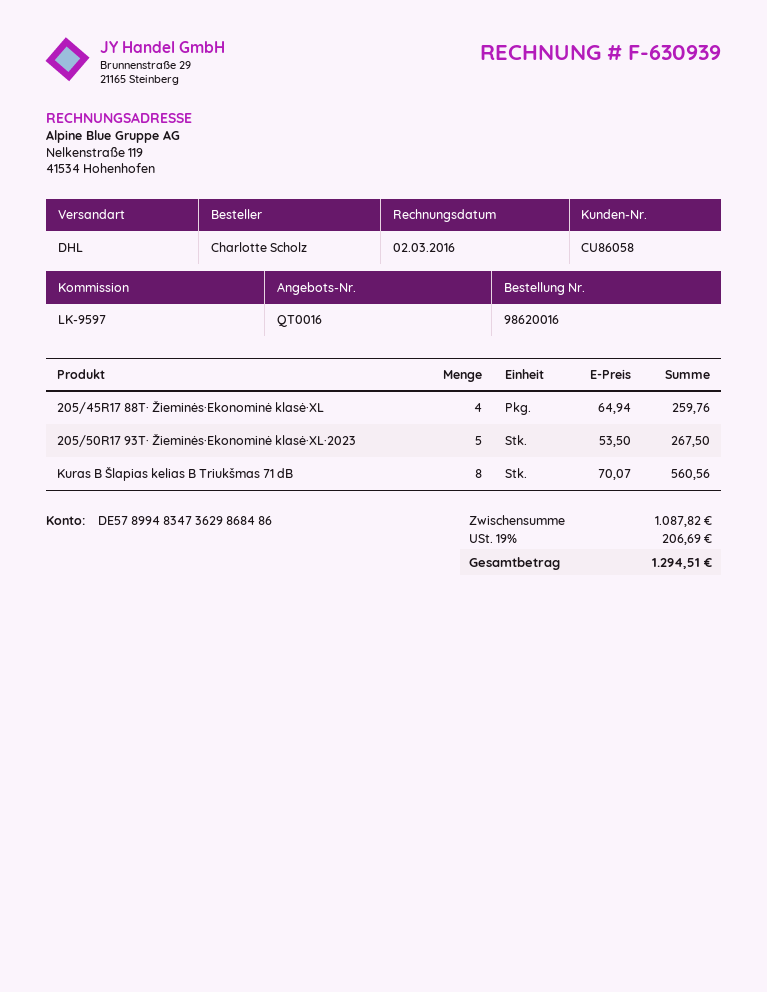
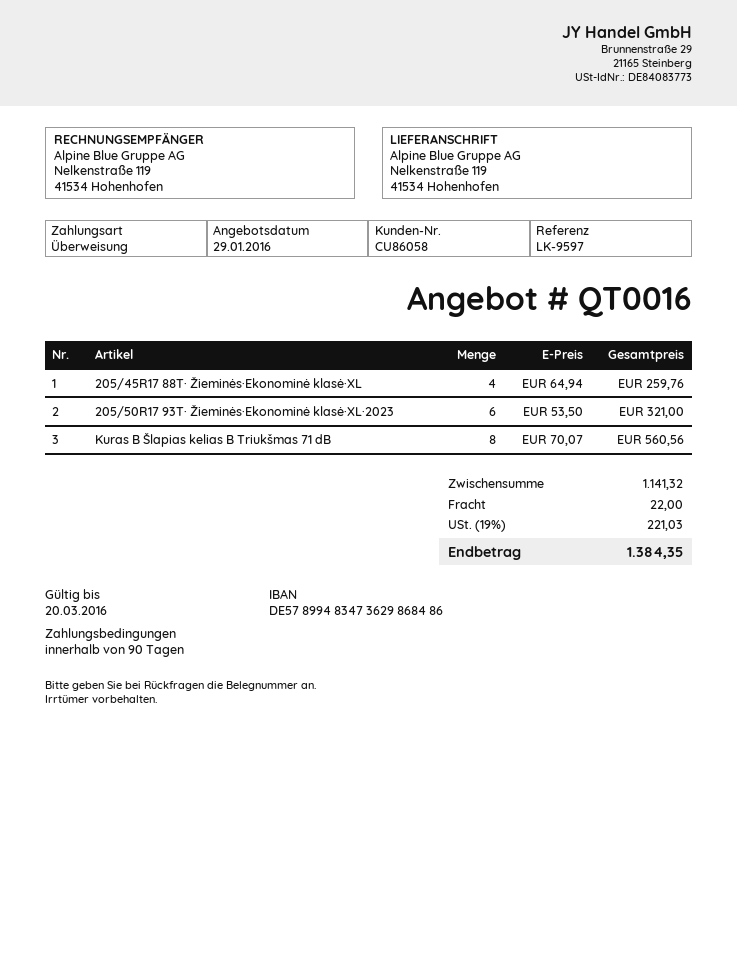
205/50R17 93T· Žieminės·Ekonominė klasė·XL·2023: 5 x 53.50 = 267.50 -> 6 x 53.50 = 321.00
subtotal: 1087.82 -> 1141.32
shipping: none -> 22.00
tax: 19% = 206.69 -> 19% = 221.03
total: 1294.51 -> 1384.35

